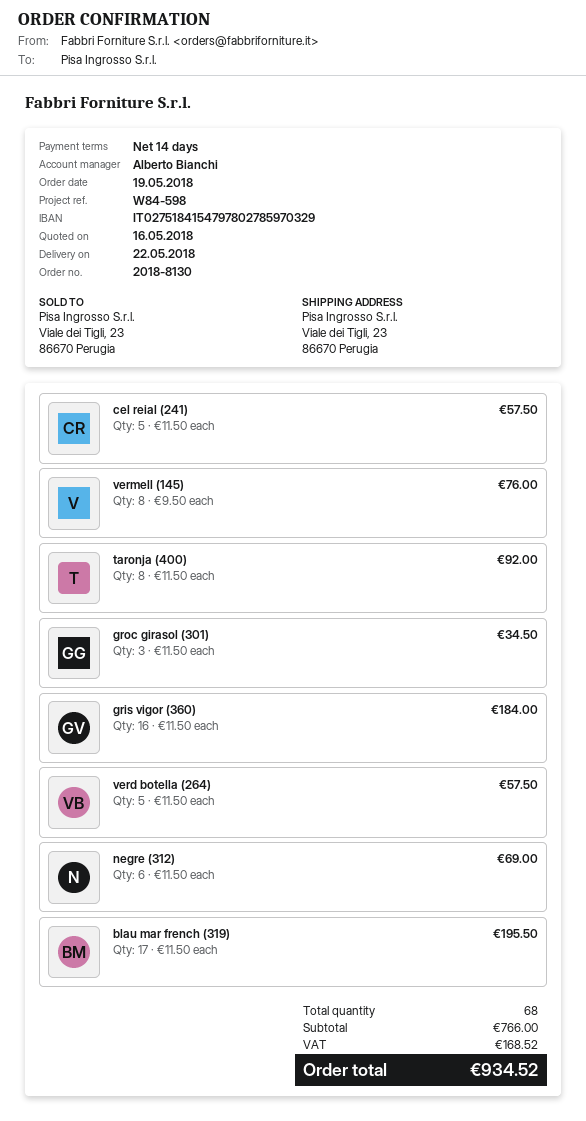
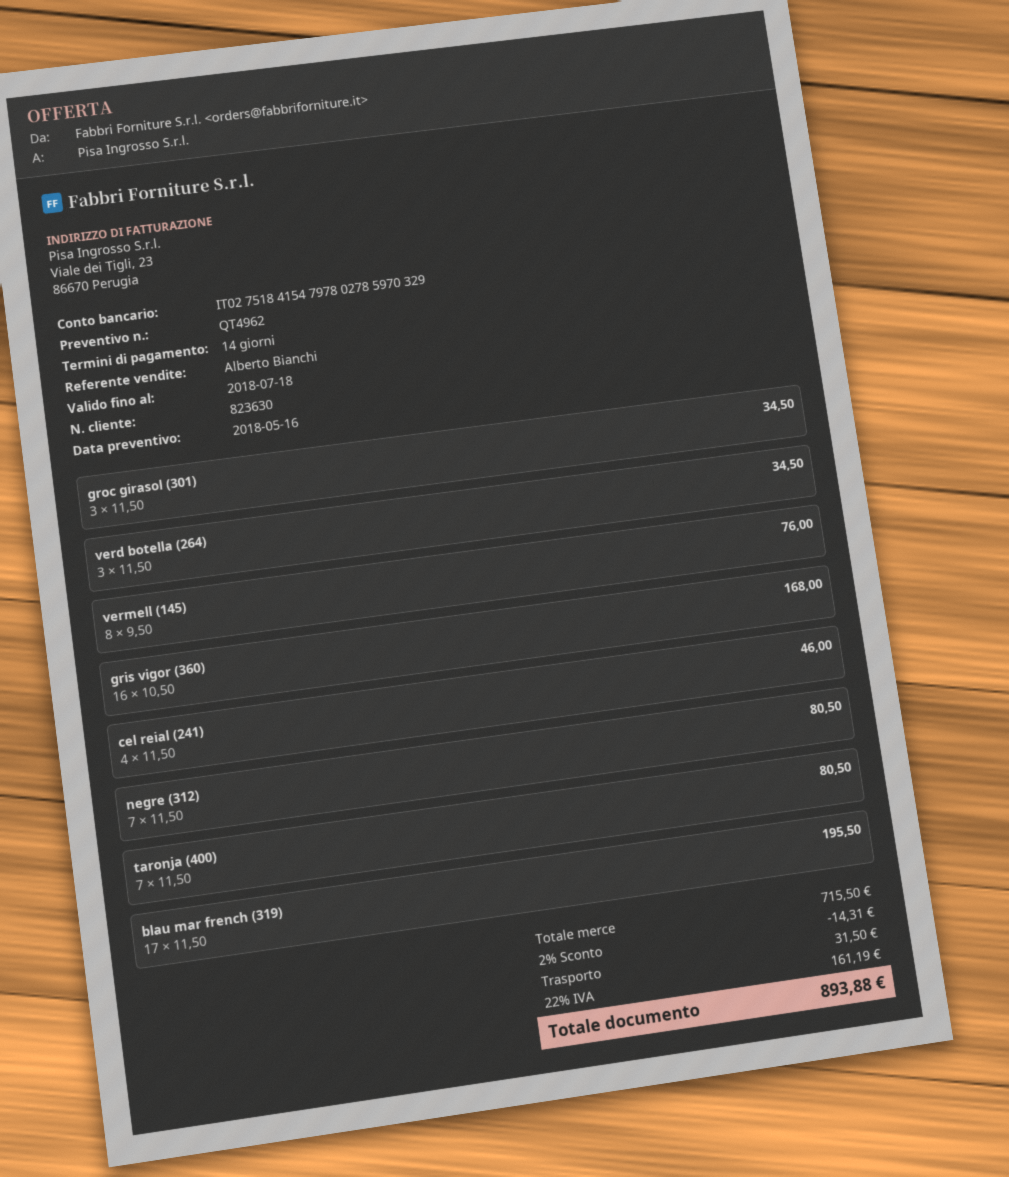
cel reial (241): 5 x 11.50 = 57.50 -> 4 x 11.50 = 46.00
taronja (400): 8 x 11.50 = 92.00 -> 7 x 11.50 = 80.50
gris vigor (360): 16 x 11.50 = 184.00 -> 16 x 10.50 = 168.00
verd botella (264): 5 x 11.50 = 57.50 -> 3 x 11.50 = 34.50
negre (312): 6 x 11.50 = 69.00 -> 7 x 11.50 = 80.50
subtotal: 766.00 -> 715.50
discount: none -> 2% = 14.31
shipping: none -> 31.50
tax: 168.52 -> 161.19
total: 934.52 -> 893.88

